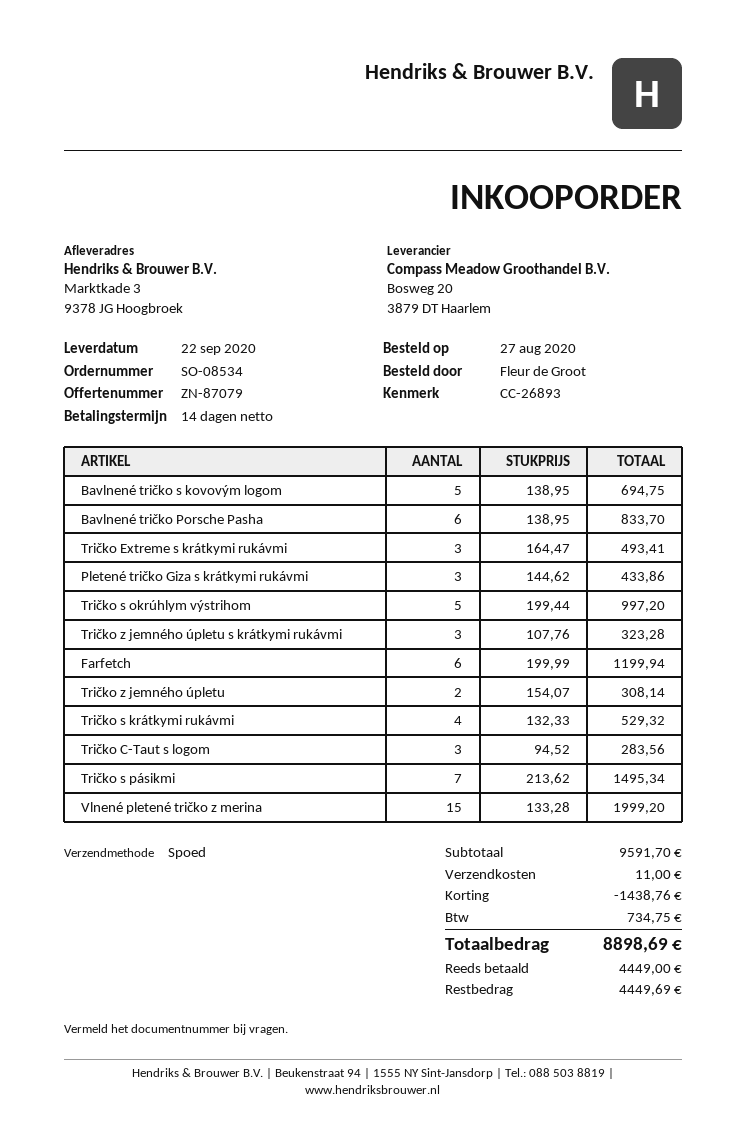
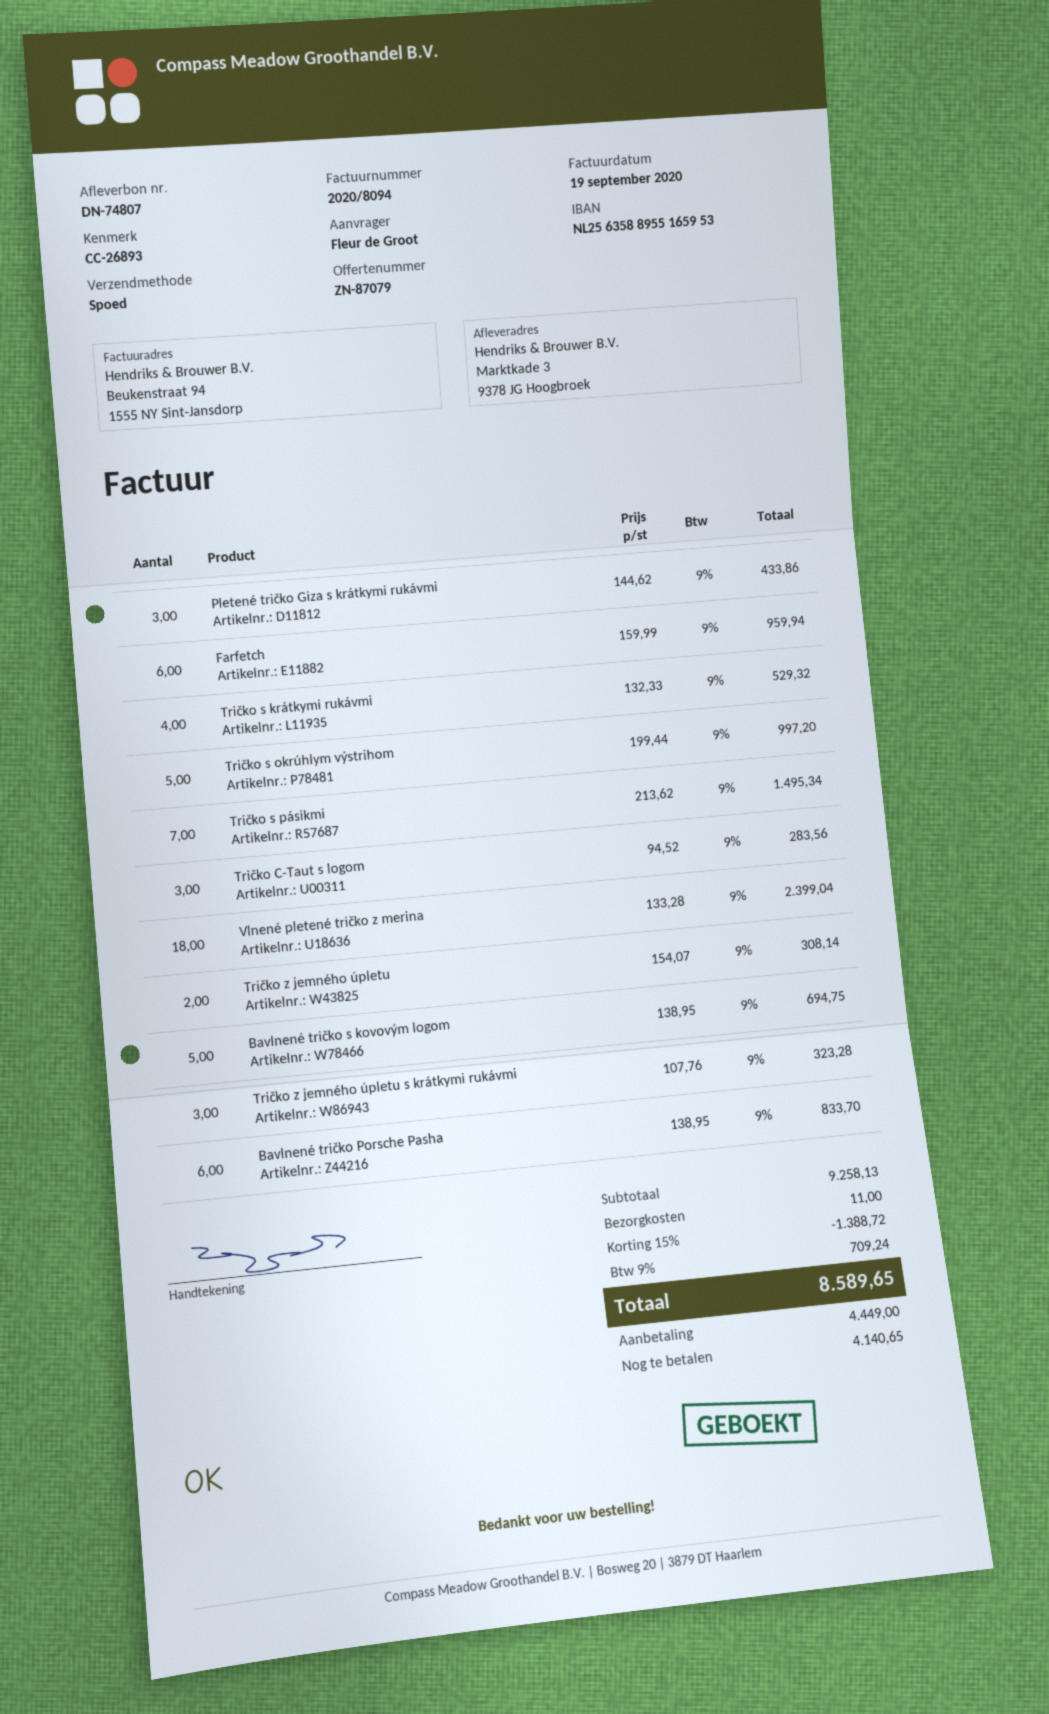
Tričko Extreme s krátkymi rukávmi: 3 x 164.47 = 493.41 -> none
Farfetch: 6 x 199.99 = 1199.94 -> 6 x 159.99 = 959.94
Vlnené pletené tričko z merina: 15 x 133.28 = 1999.20 -> 18 x 133.28 = 2399.04
subtotal: 9591.70 -> 9258.13
discount: 1438.76 -> 1388.72
tax: 734.75 -> 709.24
total: 8898.69 -> 8589.65
balance: 4449.69 -> 4140.65

